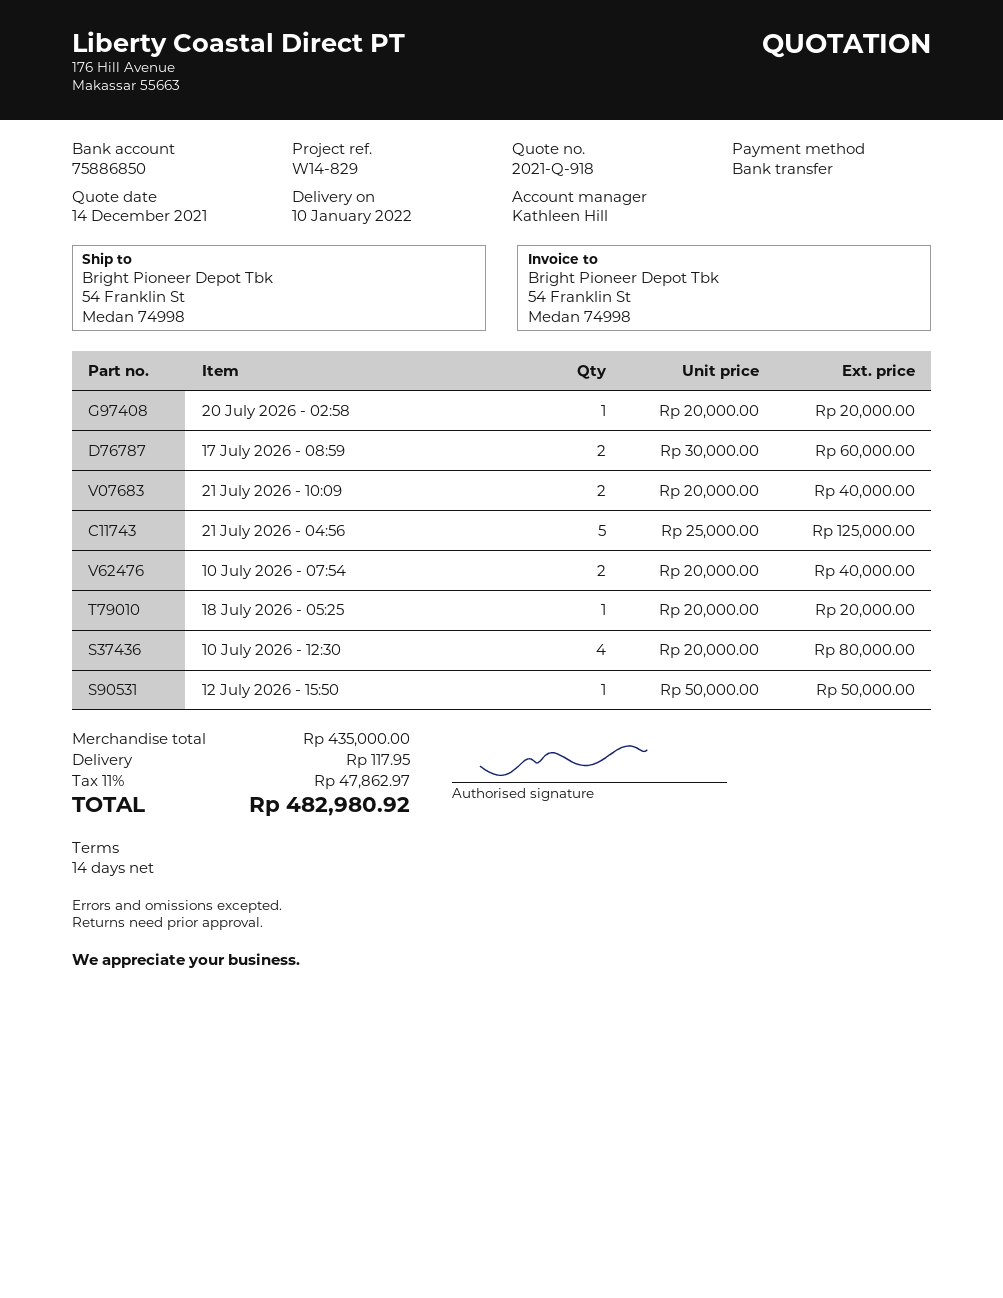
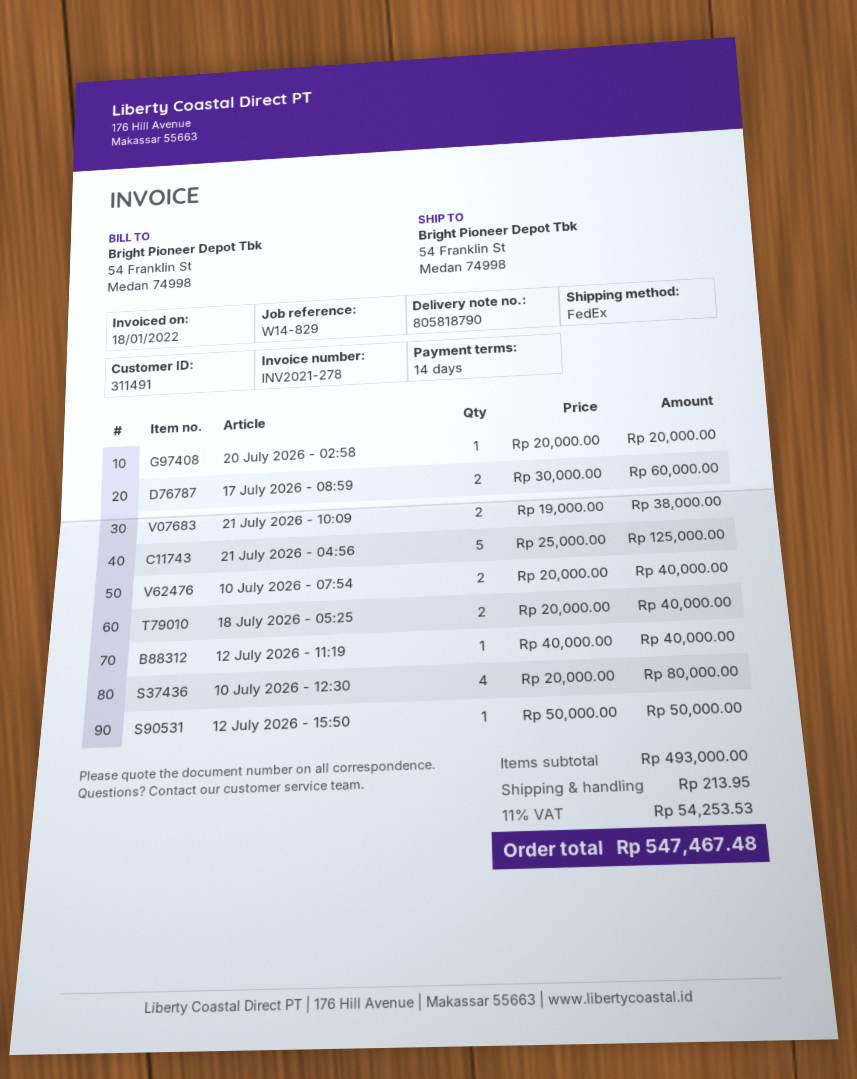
21 July 2026 - 10:09: 2 x 20000.00 = 40000.00 -> 2 x 19000.00 = 38000.00
18 July 2026 - 05:25: 1 x 20000.00 = 20000.00 -> 2 x 20000.00 = 40000.00
12 July 2026 - 11:19: none -> 1 x 40000.00 = 40000.00
subtotal: 435000.00 -> 493000.00
shipping: 117.95 -> 213.95
tax: 11% = 47862.97 -> 11% = 54253.53
total: 482980.92 -> 547467.48

